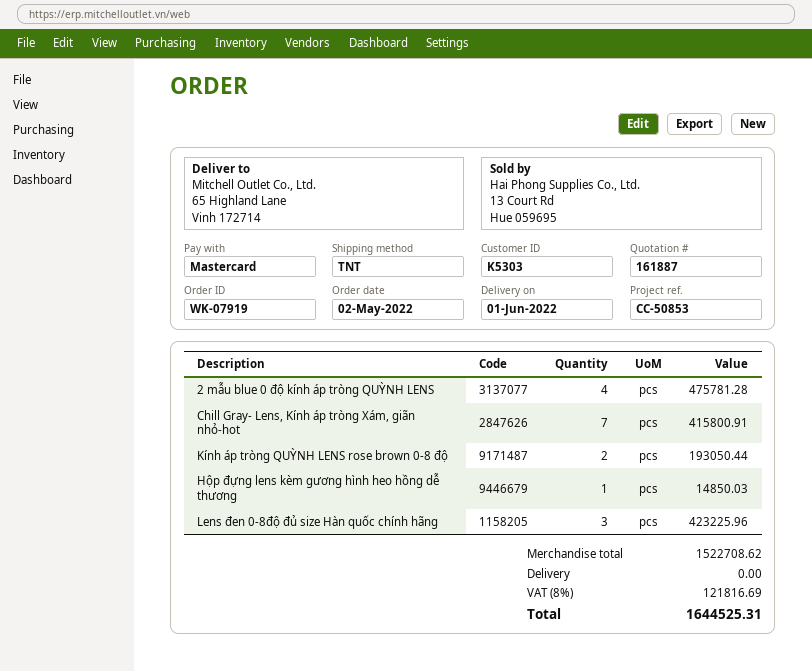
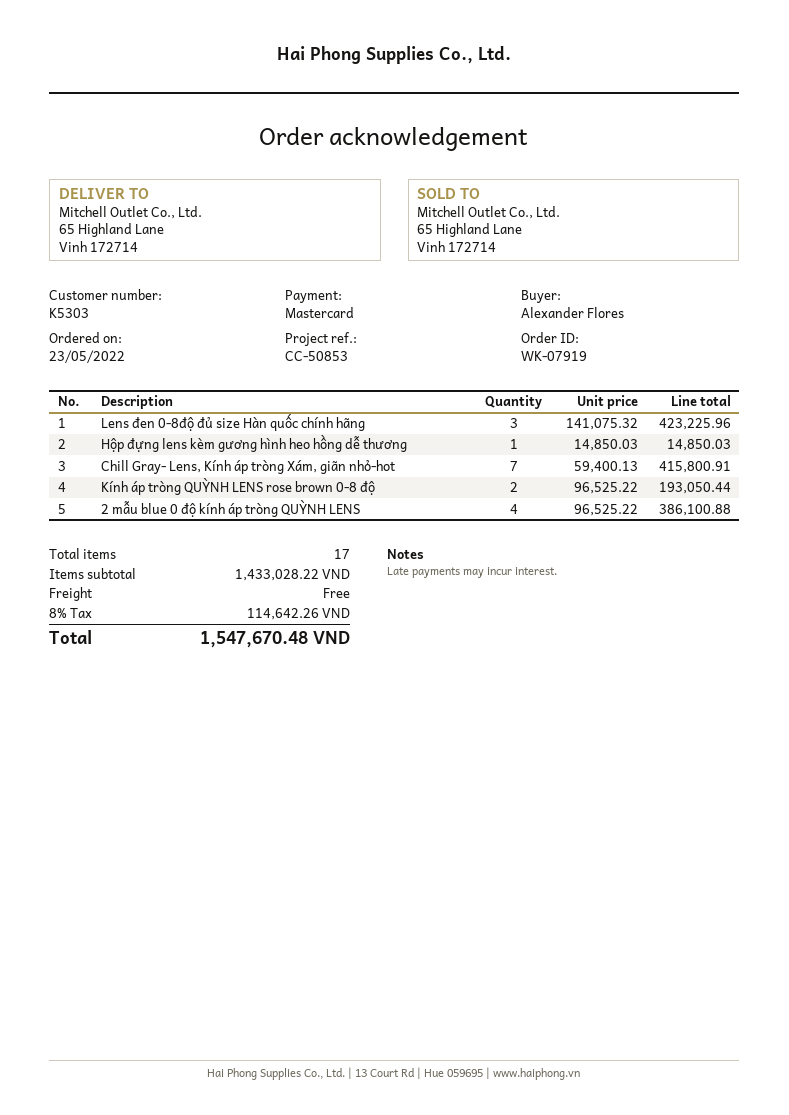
order date: 2022-05-02 -> 2022-05-23
2 mẫu blue 0 độ kính áp tròng QUỲNH LENS: 4 for 475781.28 -> 4 for 386100.88
subtotal: 1522708.62 -> 1433028.22
tax: 8% = 121816.69 -> 8% = 114642.26
total: 1644525.31 -> 1547670.48

